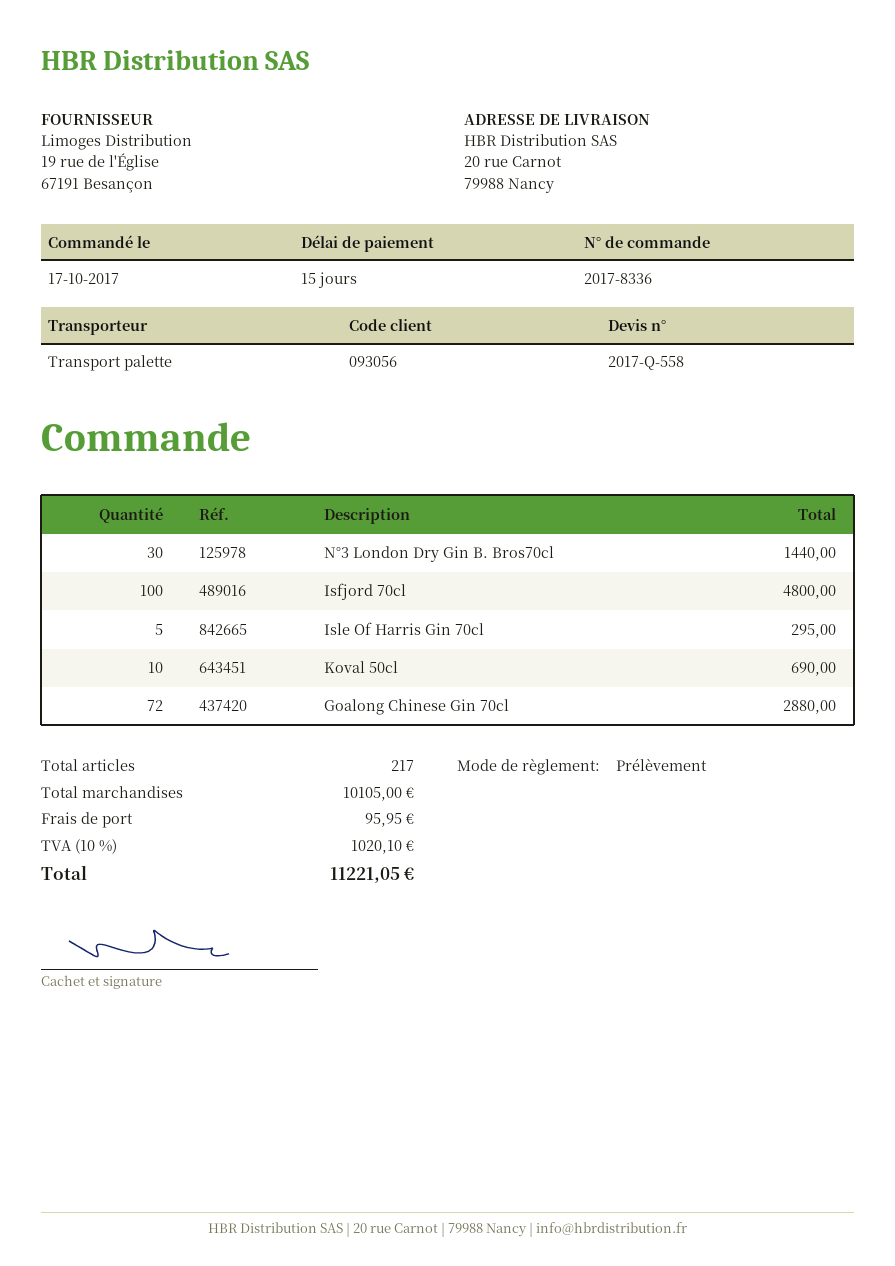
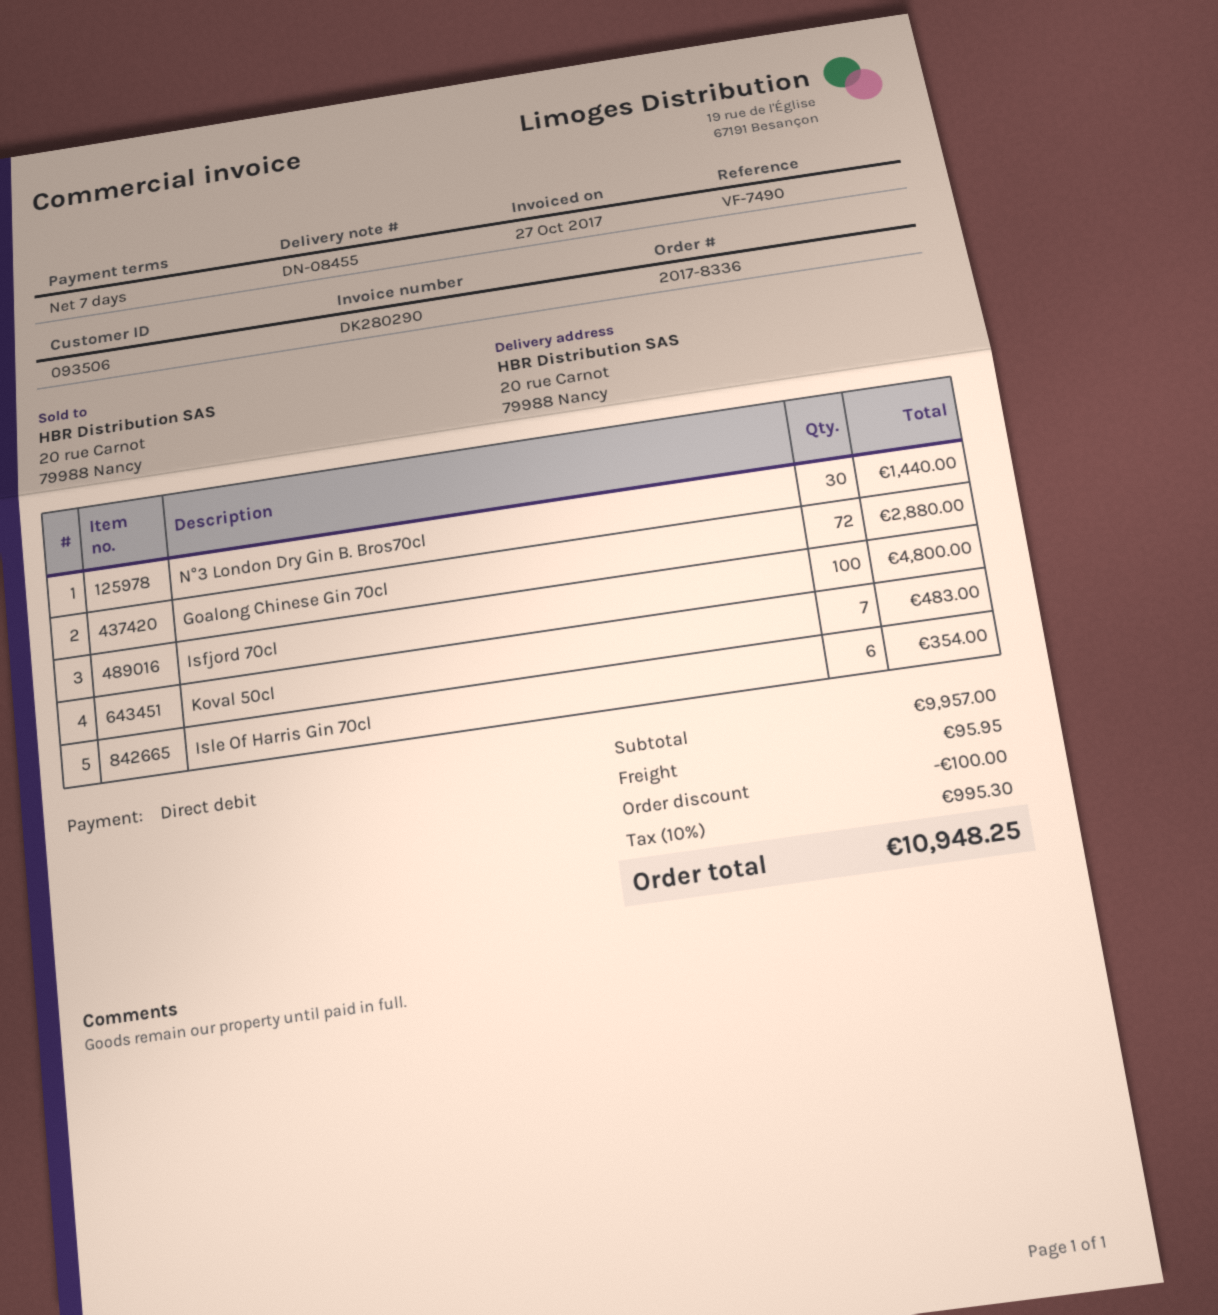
payment terms: 15 days -> 7 days
customer number: 093056 -> 093506
Isle Of Harris Gin 70cl: 5 for 295.00 -> 6 for 354.00
Koval 50cl: 10 for 690.00 -> 7 for 483.00
subtotal: 10105.00 -> 9957.00
discount: none -> 100.00
tax: 10% = 1020.10 -> 10% = 995.30
total: 11221.05 -> 10948.25

